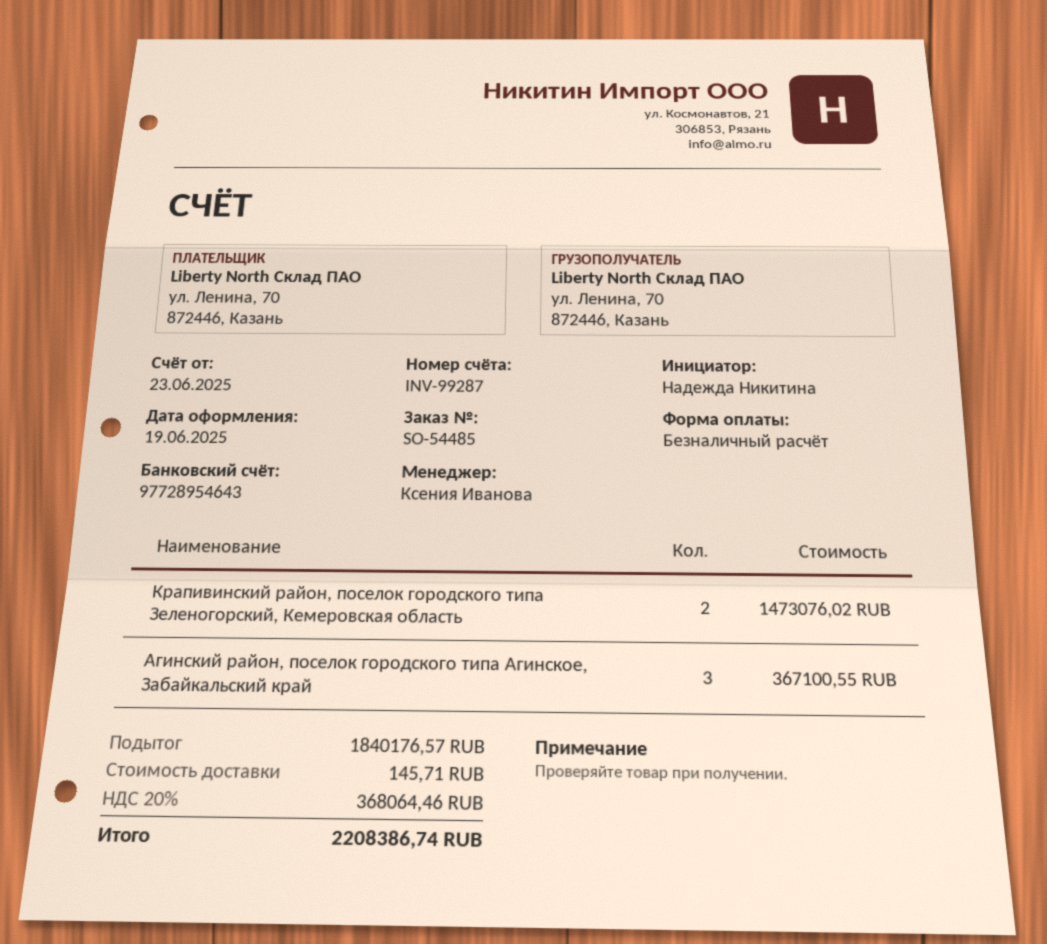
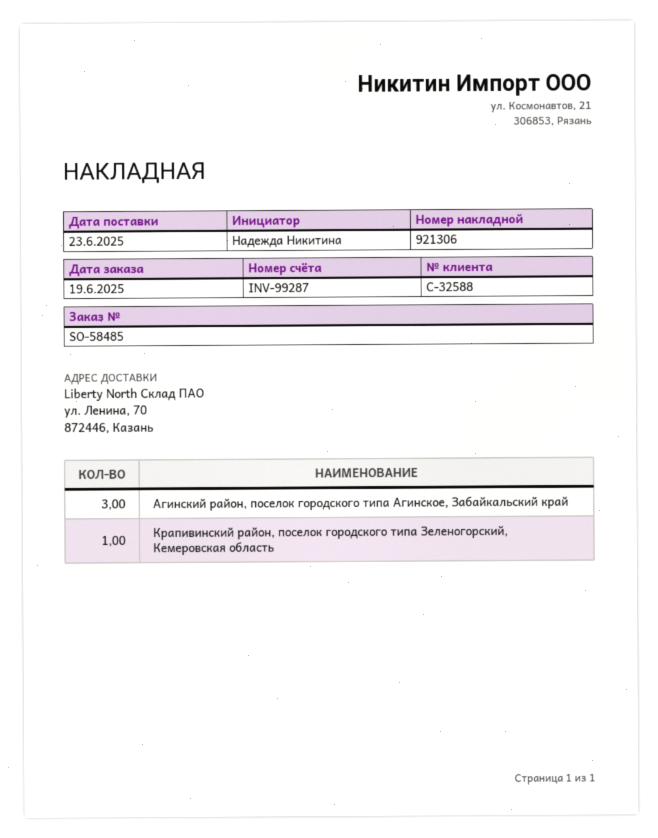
order number: SO-54485 -> SO-58485
Крапивинский район, поселок городского типа Зеленогорский, Кемеровская область: 2 -> 1

